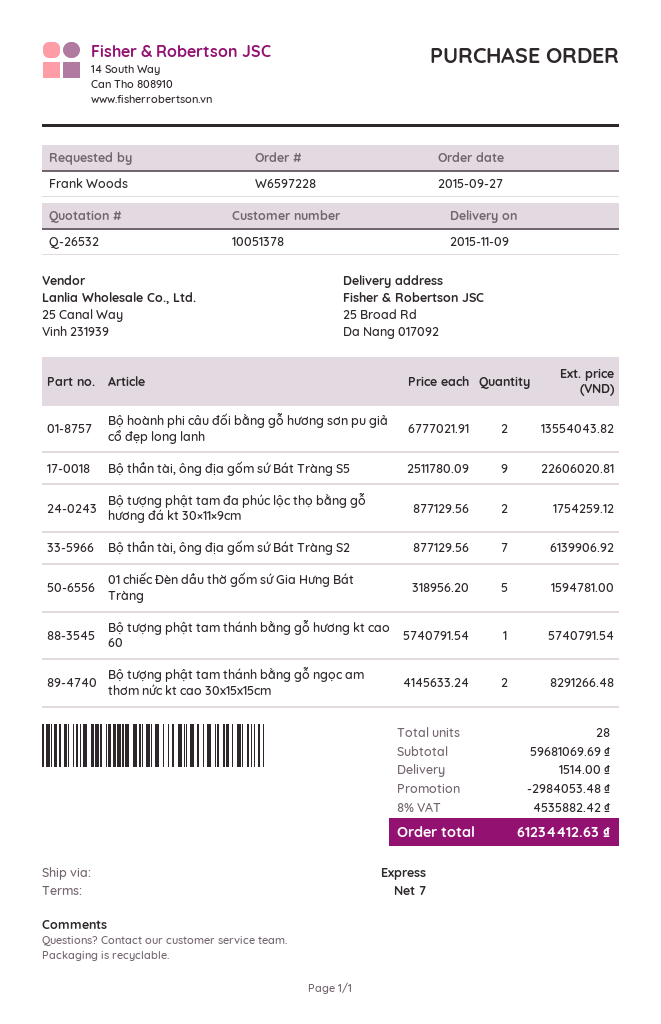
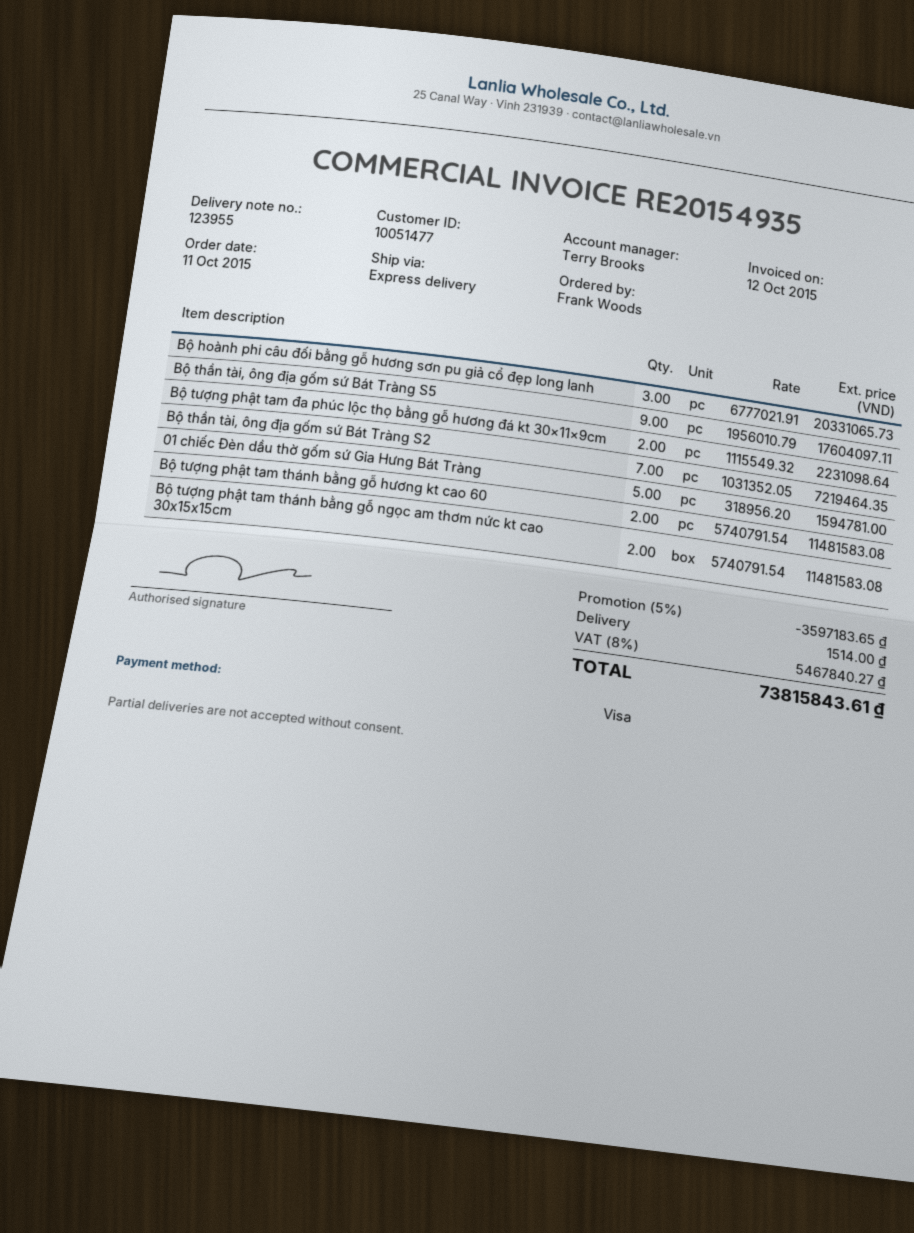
order date: 2015-09-27 -> 2015-10-11
customer number: 10051378 -> 10051477
Bộ hoành phi câu đối bằng gỗ hương sơn pu giả cổ đẹp long lanh: 2 x 6777021.91 = 13554043.82 -> 3 x 6777021.91 = 20331065.73
Bộ thần tài, ông địa gốm sứ Bát Tràng S5: 9 x 2511780.09 = 22606020.81 -> 9 x 1956010.79 = 17604097.11
Bộ tượng phật tam đa phúc lộc thọ bằng gỗ hương đá kt 30×11×9cm: 2 x 877129.56 = 1754259.12 -> 2 x 1115549.32 = 2231098.64
Bộ thần tài, ông địa gốm sứ Bát Tràng S2: 7 x 877129.56 = 6139906.92 -> 7 x 1031352.05 = 7219464.35
Bộ tượng phật tam thánh bằng gỗ hương kt cao 60: 1 x 5740791.54 = 5740791.54 -> 2 x 5740791.54 = 11481583.08
Bộ tượng phật tam thánh bằng gỗ ngọc am thơm nức kt cao 30x15x15cm: 2 x 4145633.24 = 8291266.48 -> 2 x 5740791.54 = 11481583.08
discount: 2984053.48 -> 3597183.65
tax: 8% = 4535882.42 -> 8% = 5467840.27
total: 61234412.63 -> 73815843.61

